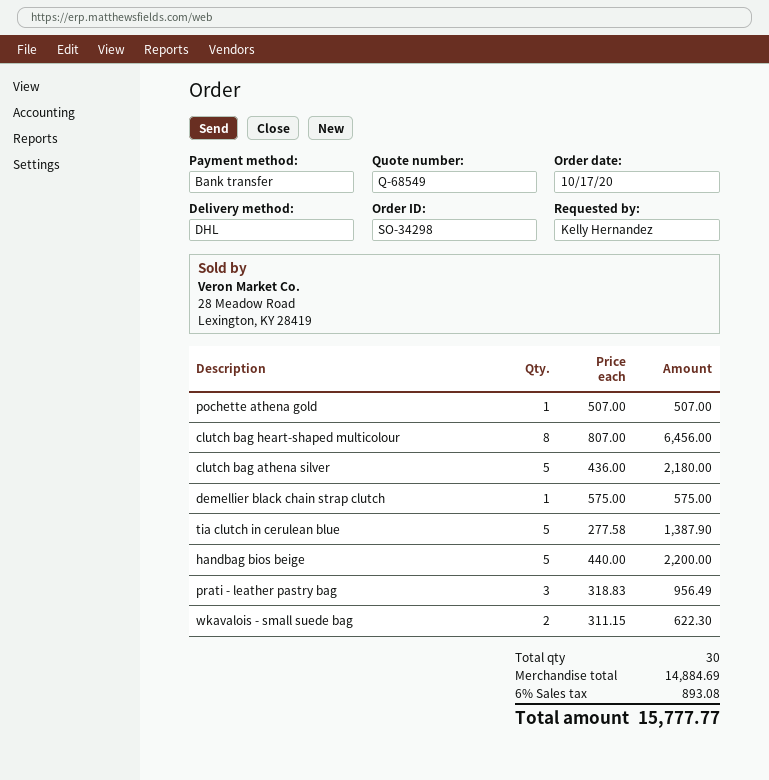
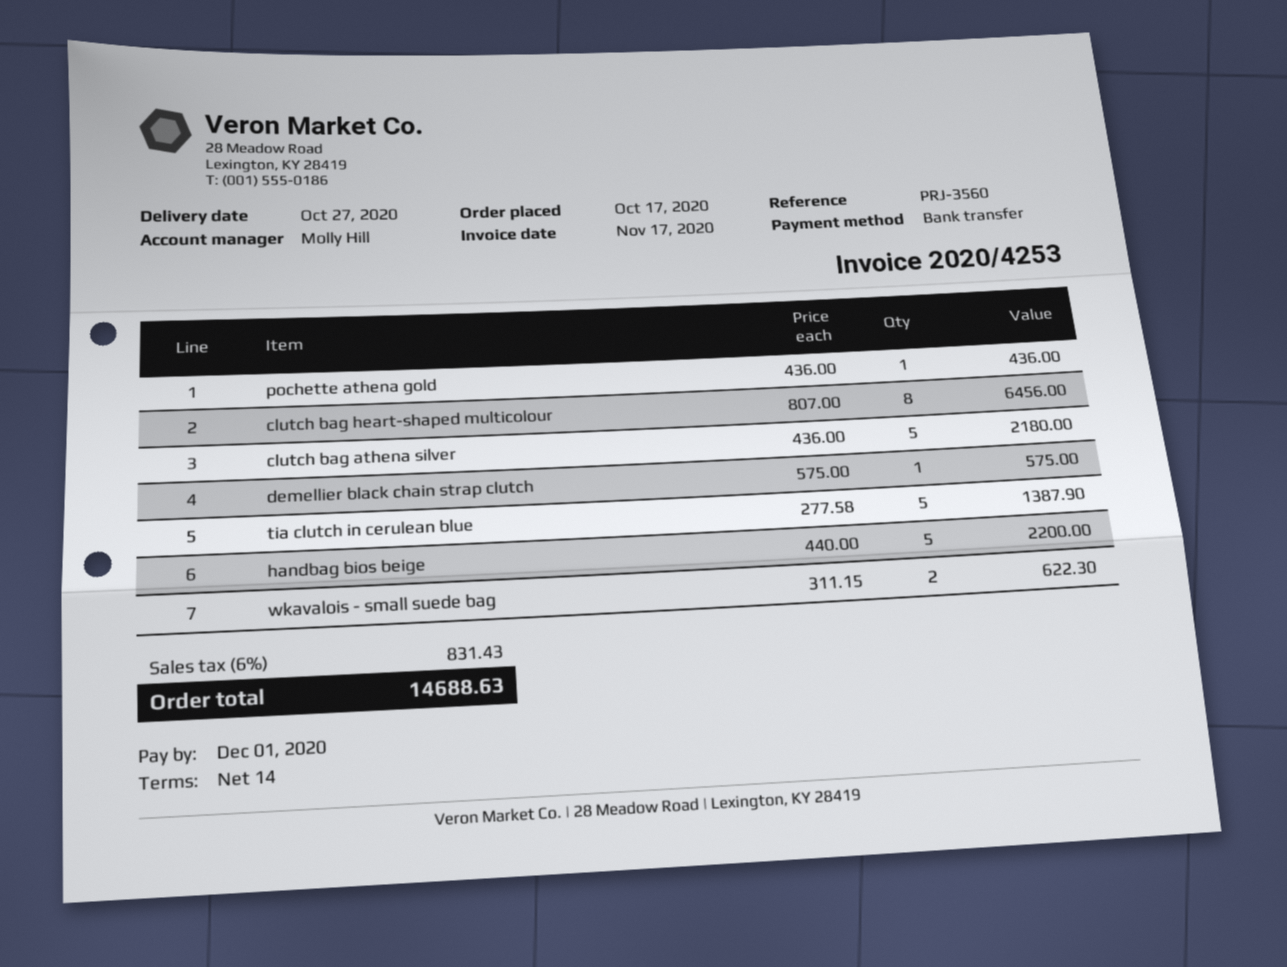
pochette athena gold: 1 x 507.00 = 507.00 -> 1 x 436.00 = 436.00
prati - leather pastry bag: 3 x 318.83 = 956.49 -> none
tax: 6% = 893.08 -> 6% = 831.43
total: 15777.77 -> 14688.63

